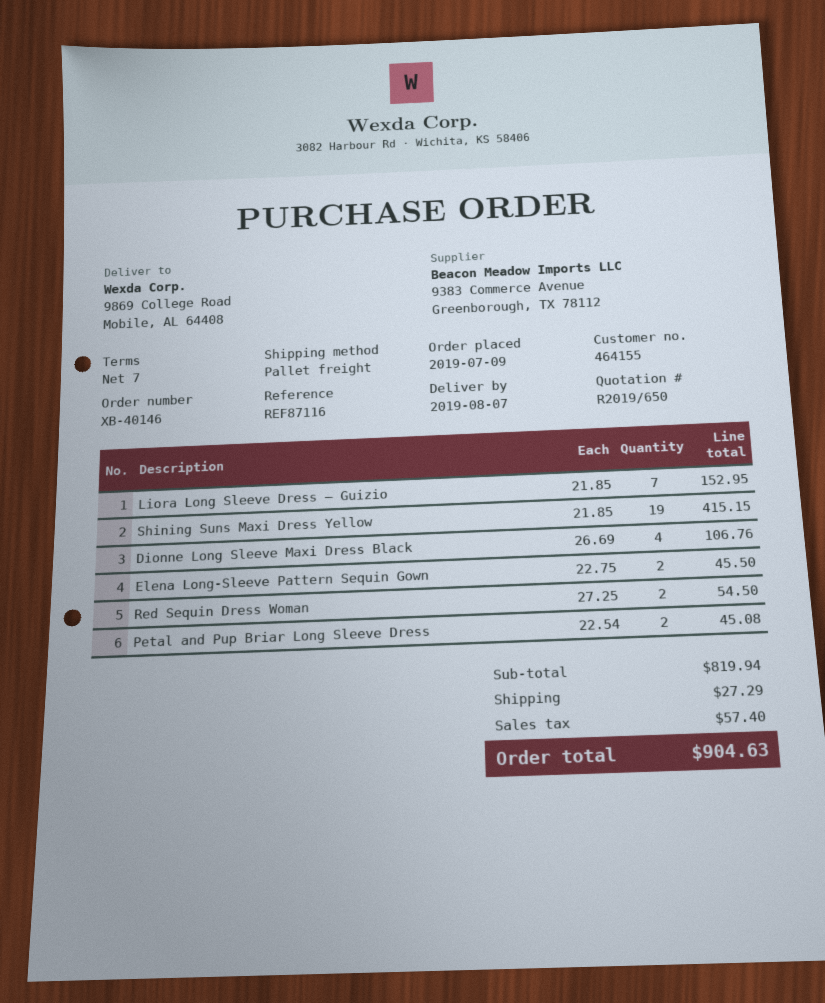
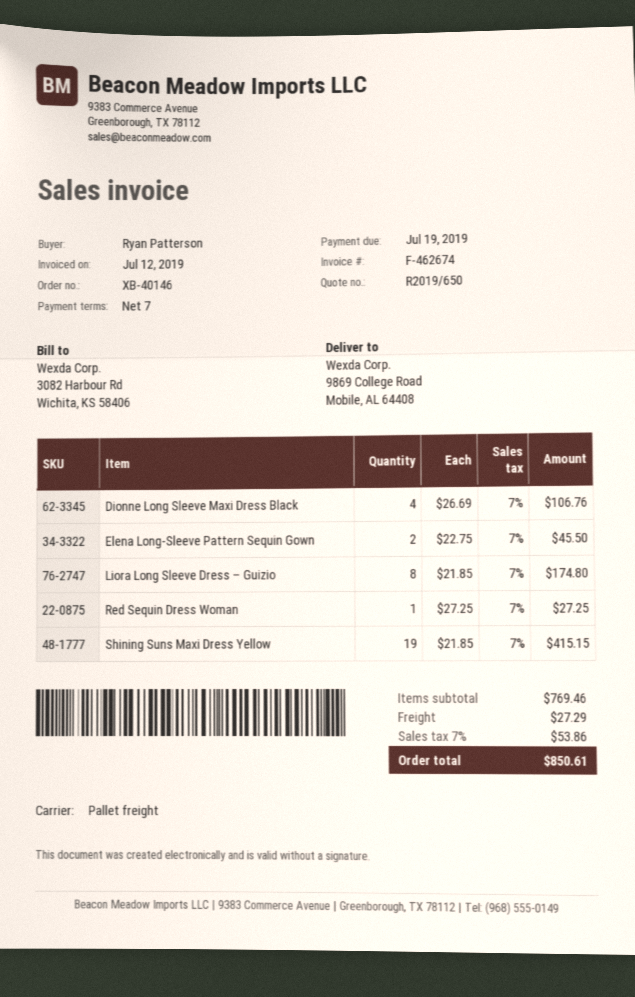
Liora Long Sleeve Dress – Guizio: 7 x 21.85 = 152.95 -> 8 x 21.85 = 174.80
Red Sequin Dress Woman: 2 x 27.25 = 54.50 -> 1 x 27.25 = 27.25
Petal and Pup Briar Long Sleeve Dress: 2 x 22.54 = 45.08 -> none
subtotal: 819.94 -> 769.46
tax: 57.40 -> 53.86
total: 904.63 -> 850.61

